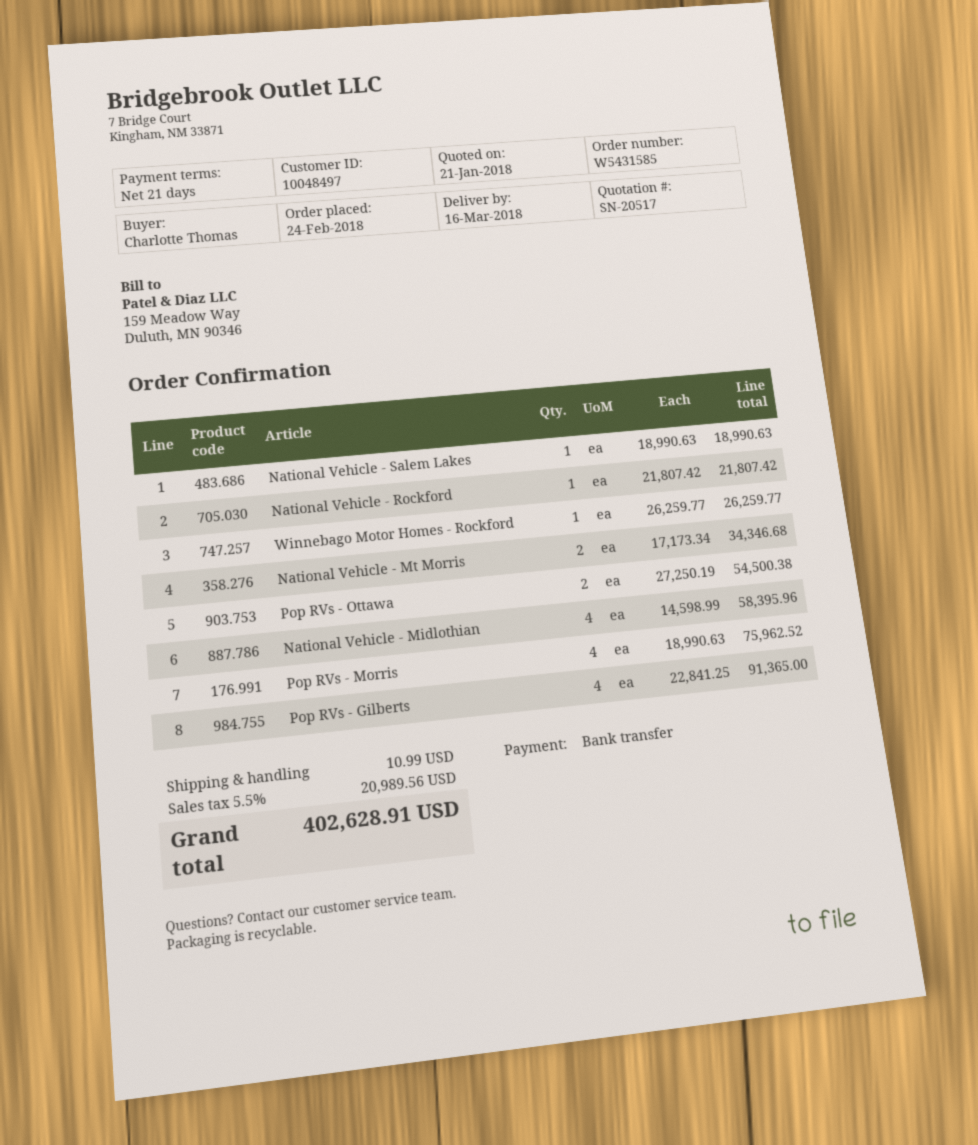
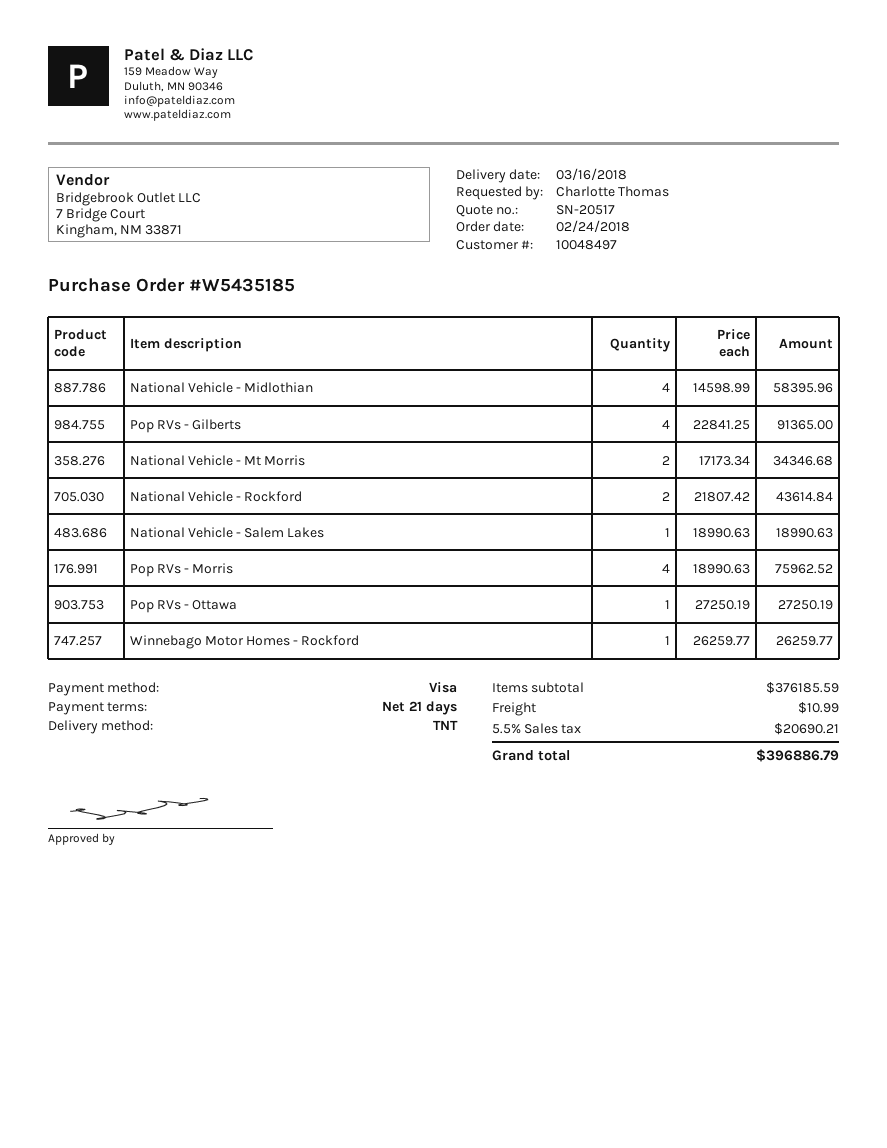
order number: W5431585 -> W5435185
payment method: bank transfer -> Visa
National Vehicle - Rockford: 1 x 21807.42 = 21807.42 -> 2 x 21807.42 = 43614.84
Pop RVs - Ottawa: 2 x 27250.19 = 54500.38 -> 1 x 27250.19 = 27250.19
tax: 5.5% = 20989.56 -> 5.5% = 20690.21
total: 402628.91 -> 396886.79

